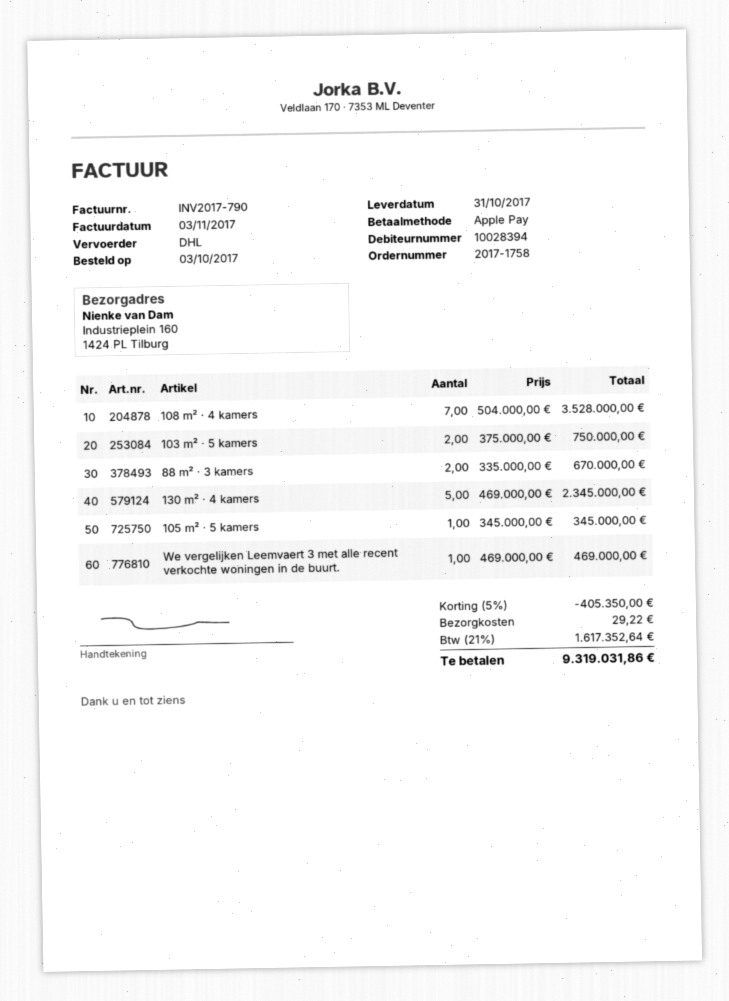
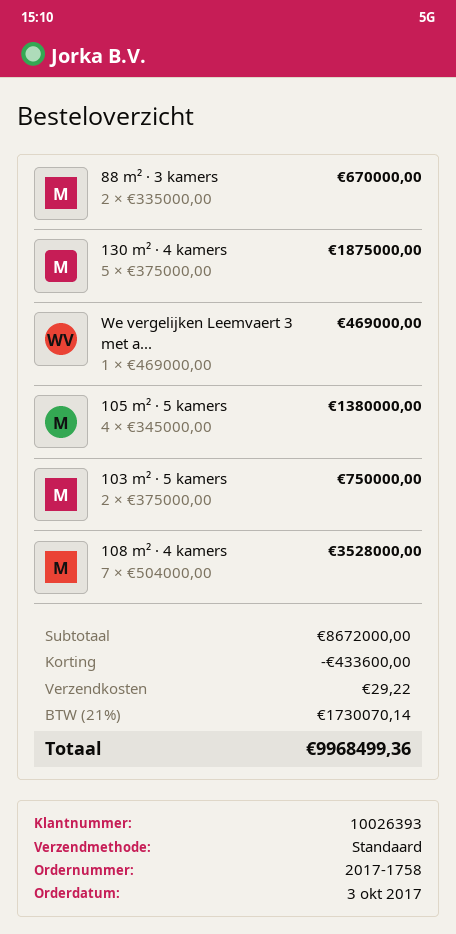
customer number: 10028394 -> 10026393
shipping method: DHL -> standard
130 m² · 4 kamers: 5 x 469000.00 = 2345000.00 -> 5 x 375000.00 = 1875000.00
105 m² · 5 kamers: 1 x 345000.00 = 345000.00 -> 4 x 345000.00 = 1380000.00
discount: 405350.00 -> 433600.00
tax: 21% = 1617352.64 -> 21% = 1730070.14
total: 9319031.86 -> 9968499.36

